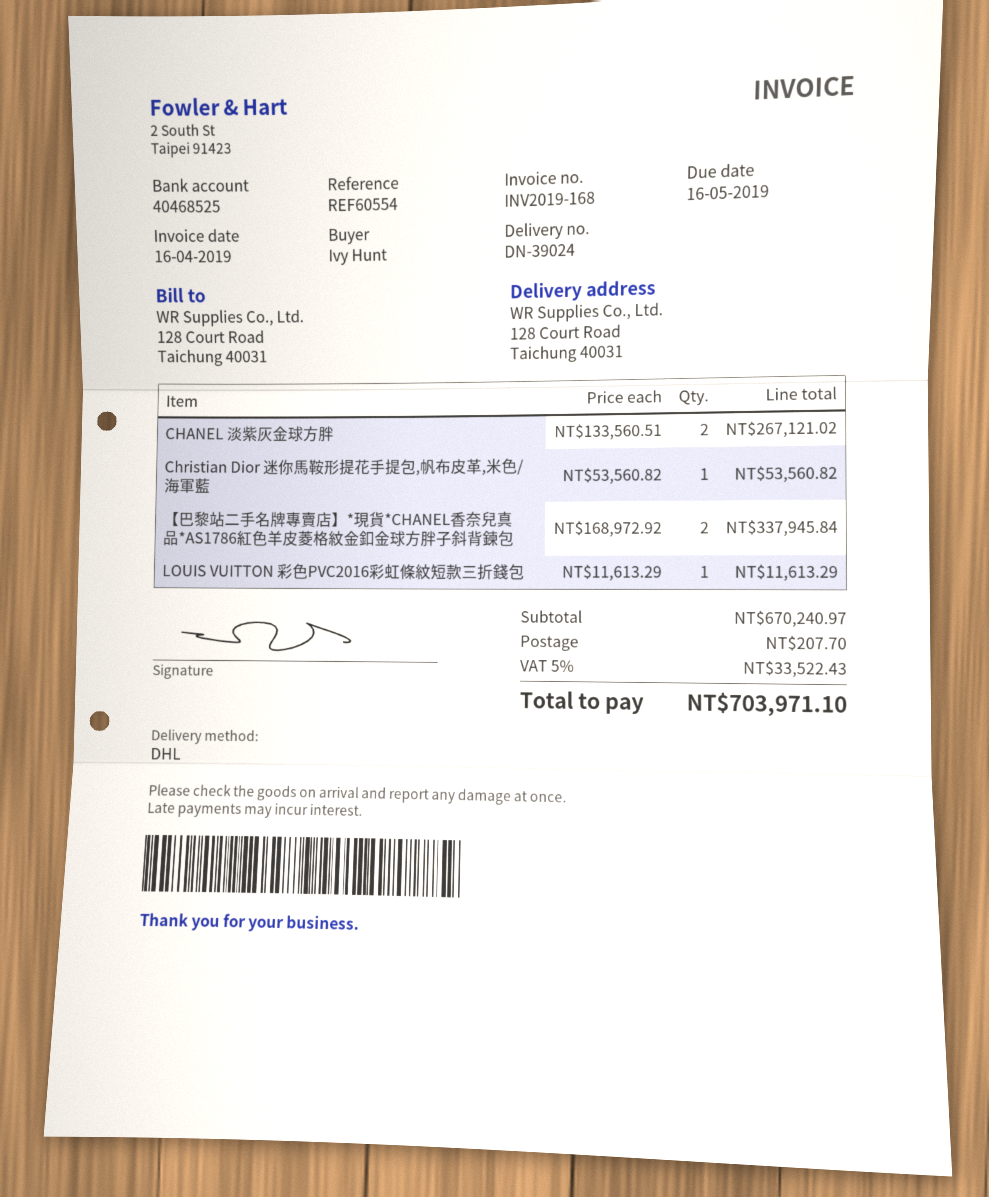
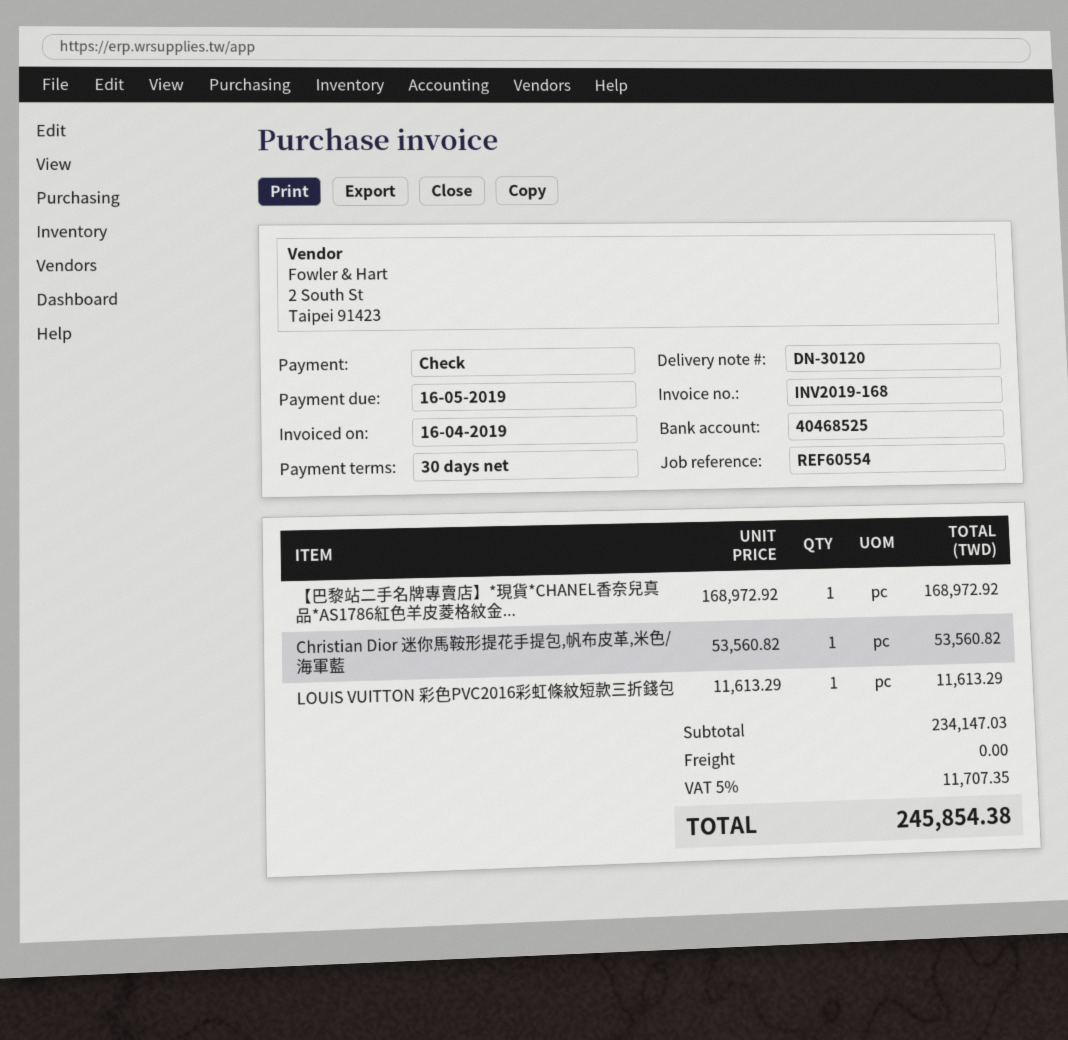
delivery note number: DN-39024 -> DN-30120
CHANEL 淡紫灰金球方胖: 2 x 133560.51 = 267121.02 -> none
【巴黎站二手名牌專賣店】*現貨*CHANEL香奈兒真品*AS1786紅色羊皮菱格紋金釦金球方胖子斜背鍊包: 2 x 168972.92 = 337945.84 -> 1 x 168972.92 = 168972.92
subtotal: 670240.97 -> 234147.03
shipping: 207.70 -> 0.00
tax: 5% = 33522.43 -> 5% = 11707.35
total: 703971.10 -> 245854.38

